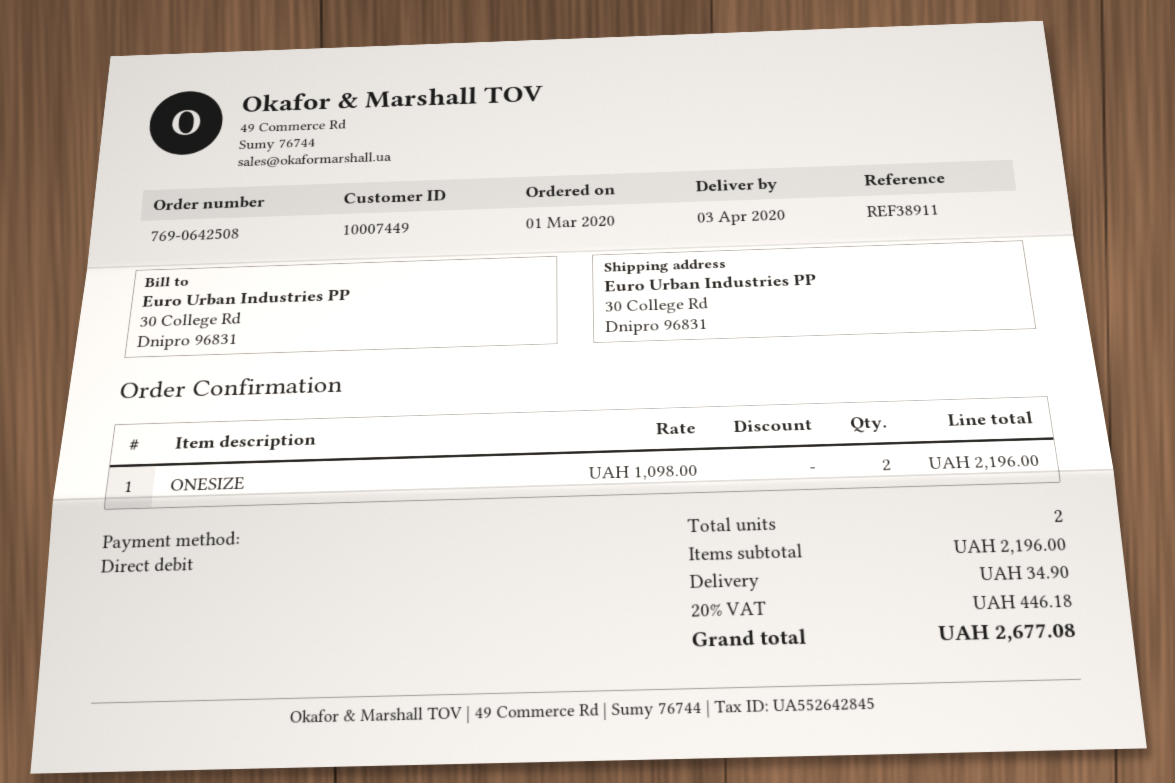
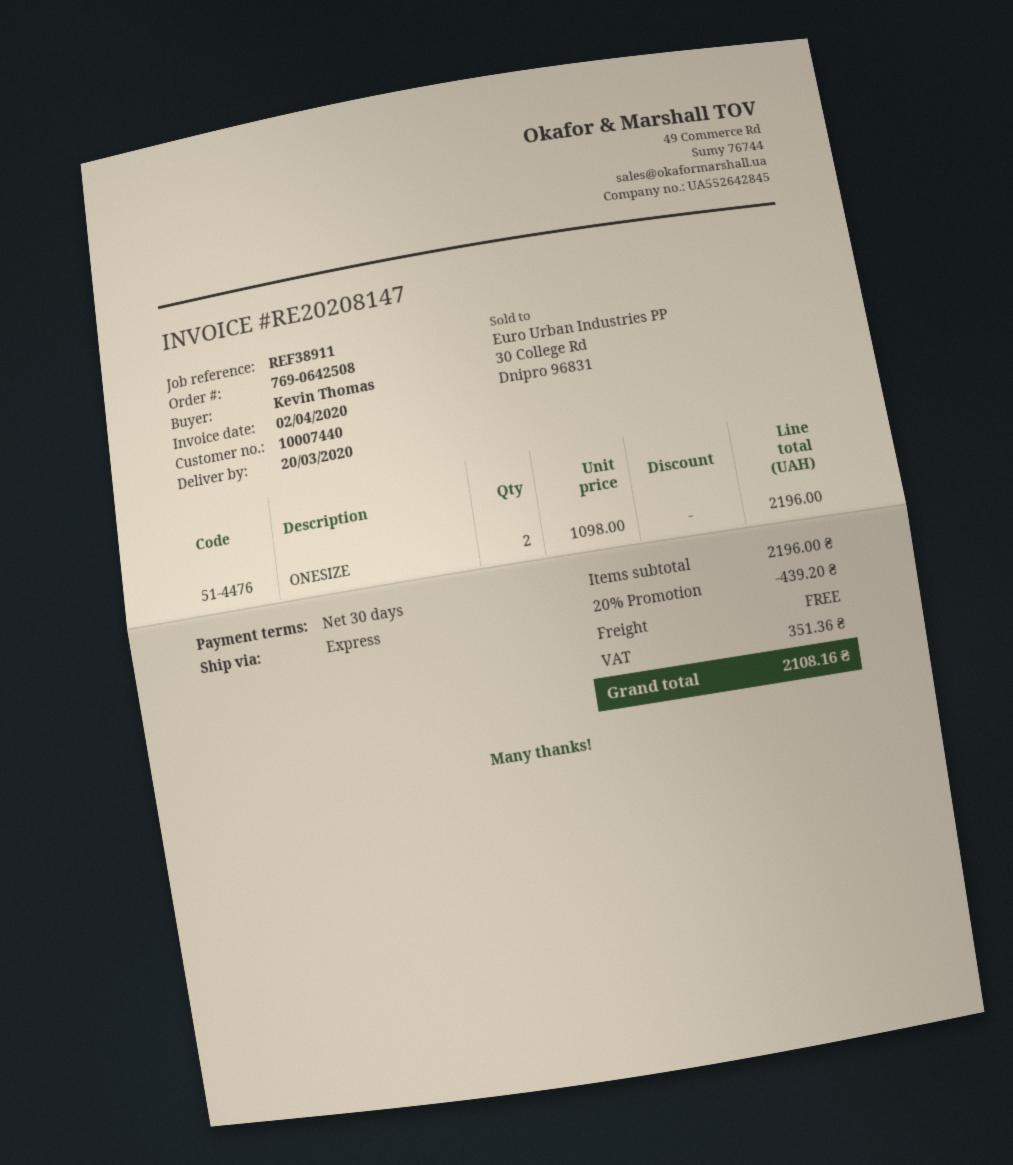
delivery date: 2020-04-03 -> 2020-03-20
customer number: 10007449 -> 10007440
discount: none -> 20% = 439.20
shipping: 34.90 -> 0.00
tax: 446.18 -> 351.36
total: 2677.08 -> 2108.16

